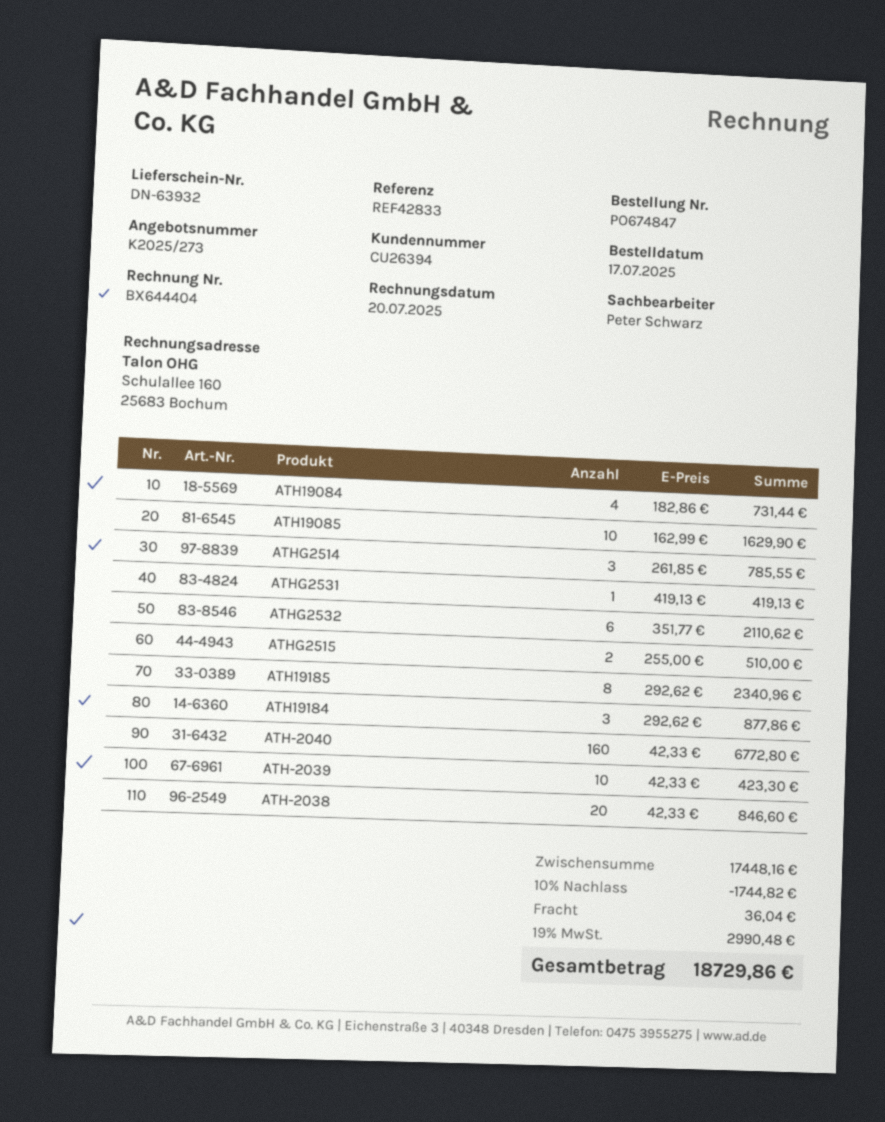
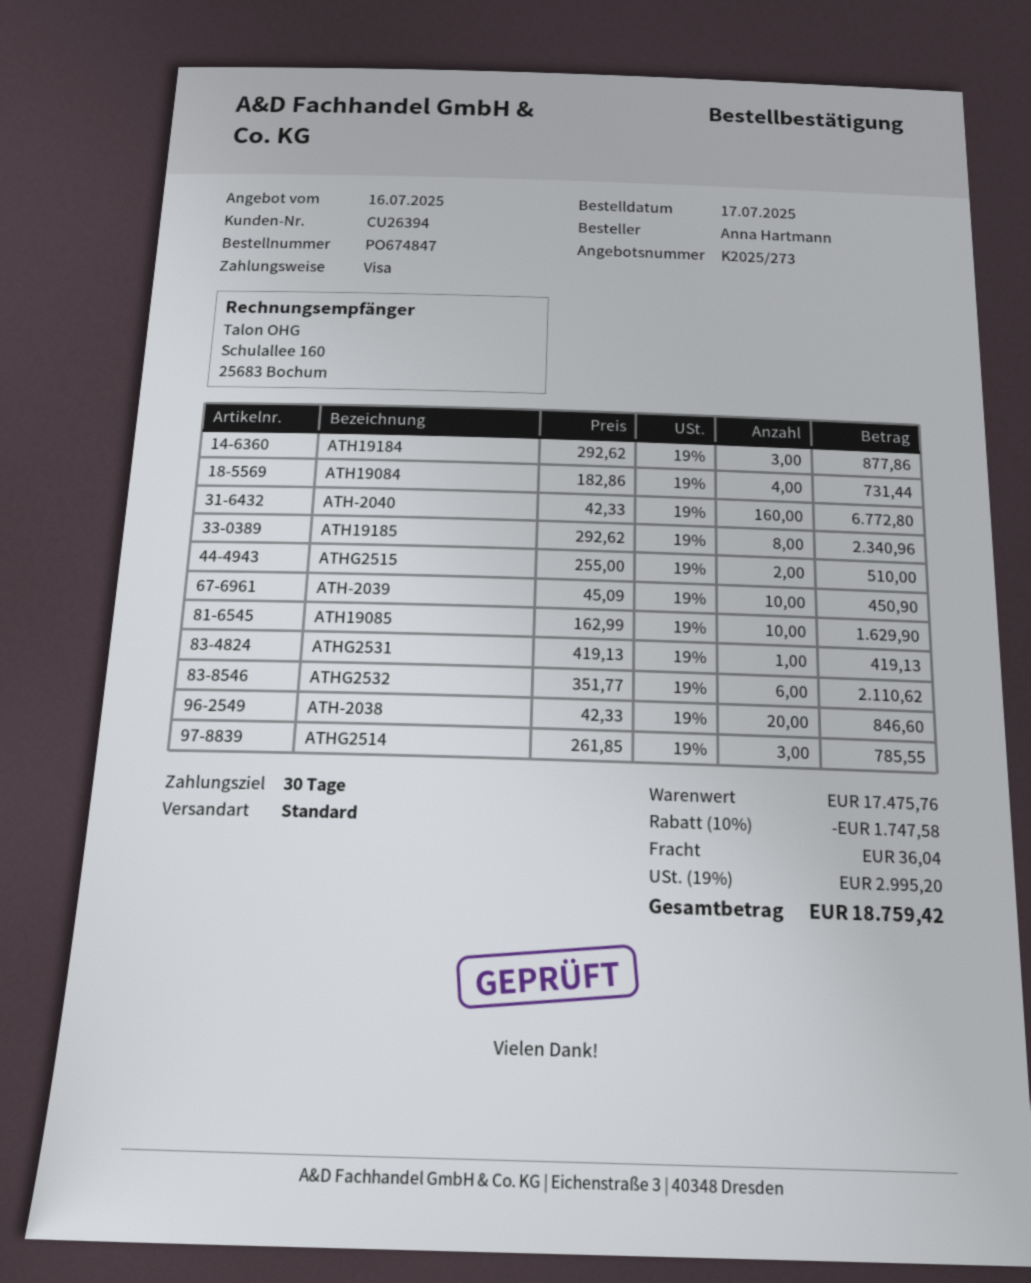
ATH-2039: 10 x 42.33 = 423.30 -> 10 x 45.09 = 450.90
subtotal: 17448.16 -> 17475.76
discount: 10% = 1744.82 -> 10% = 1747.58
tax: 19% = 2990.48 -> 19% = 2995.20
total: 18729.86 -> 18759.42

